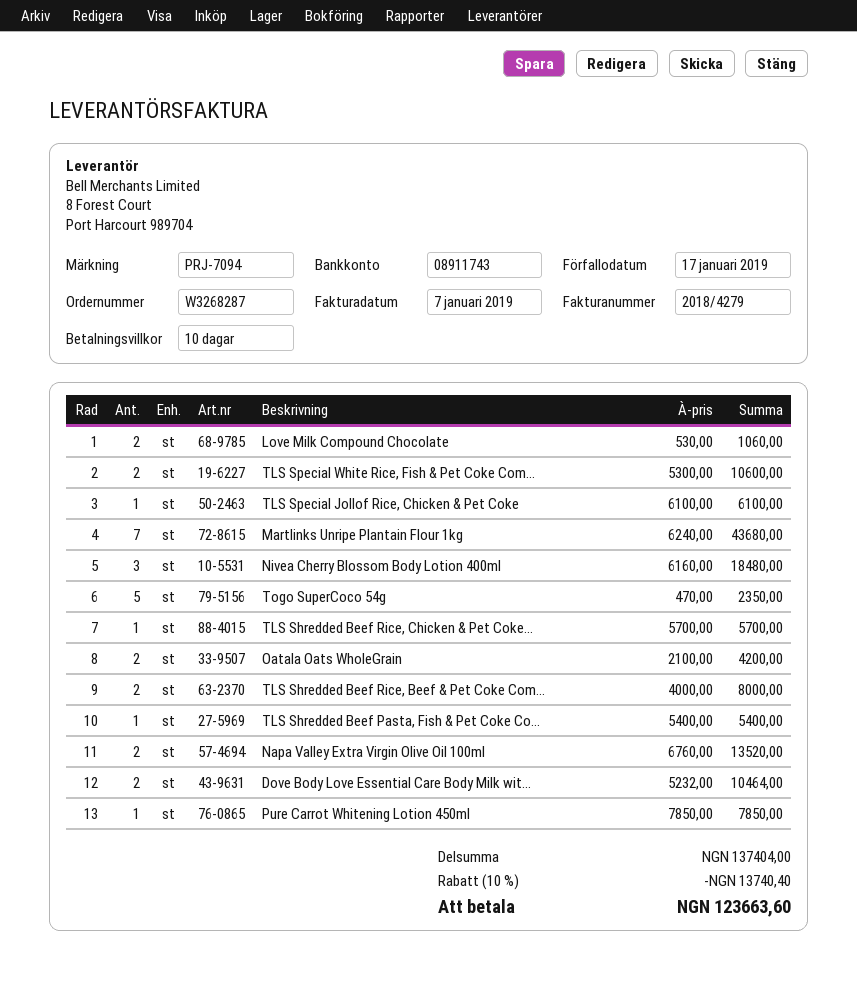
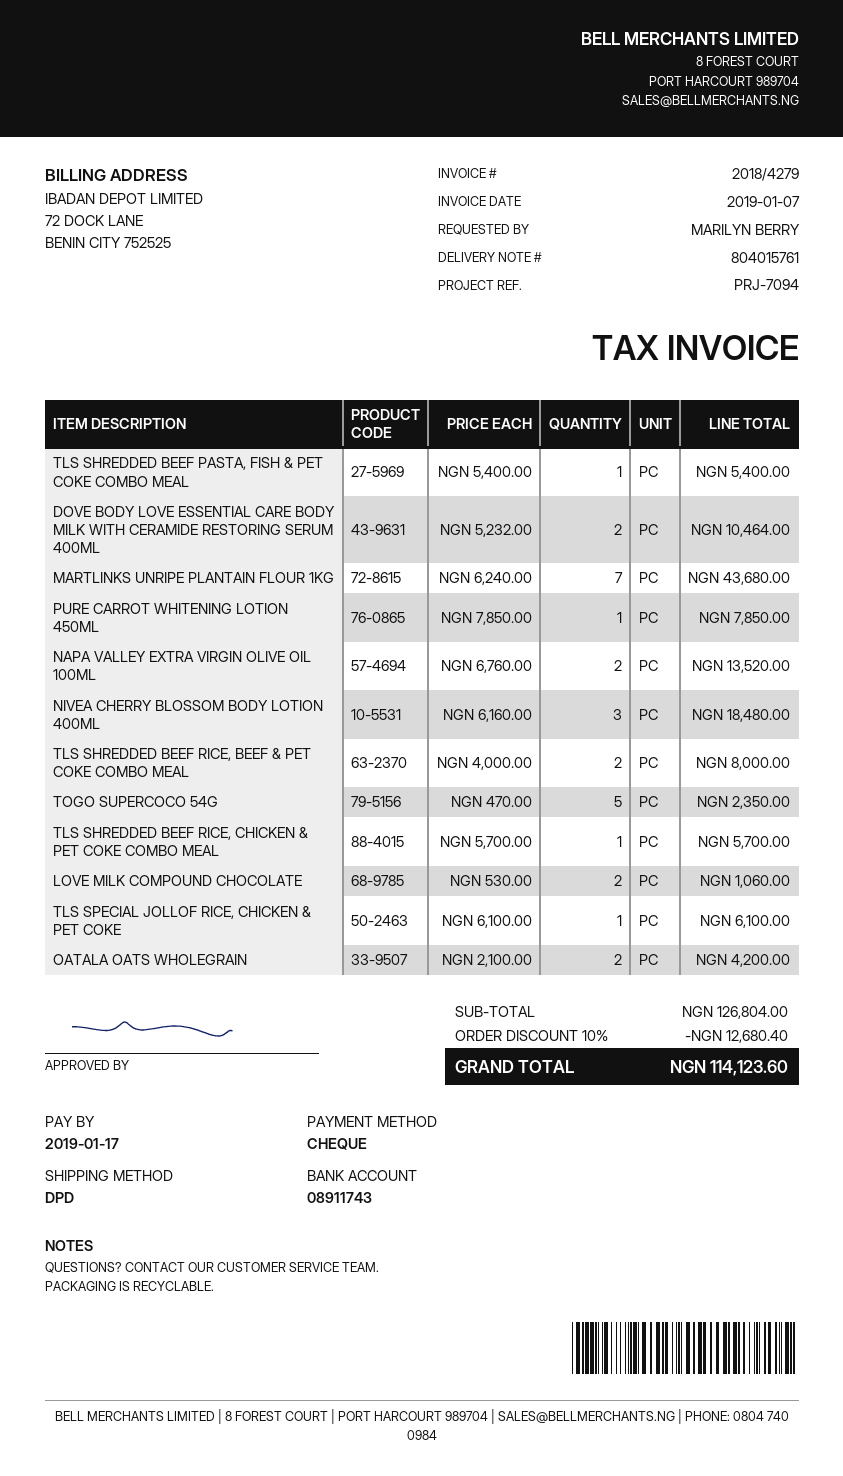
TLS Special White Rice, Fish & Pet Coke Com...: 2 x 5300.00 = 10600.00 -> none
subtotal: 137404.00 -> 126804.00
discount: 10% = 13740.40 -> 10% = 12680.40
total: 123663.60 -> 114123.60

